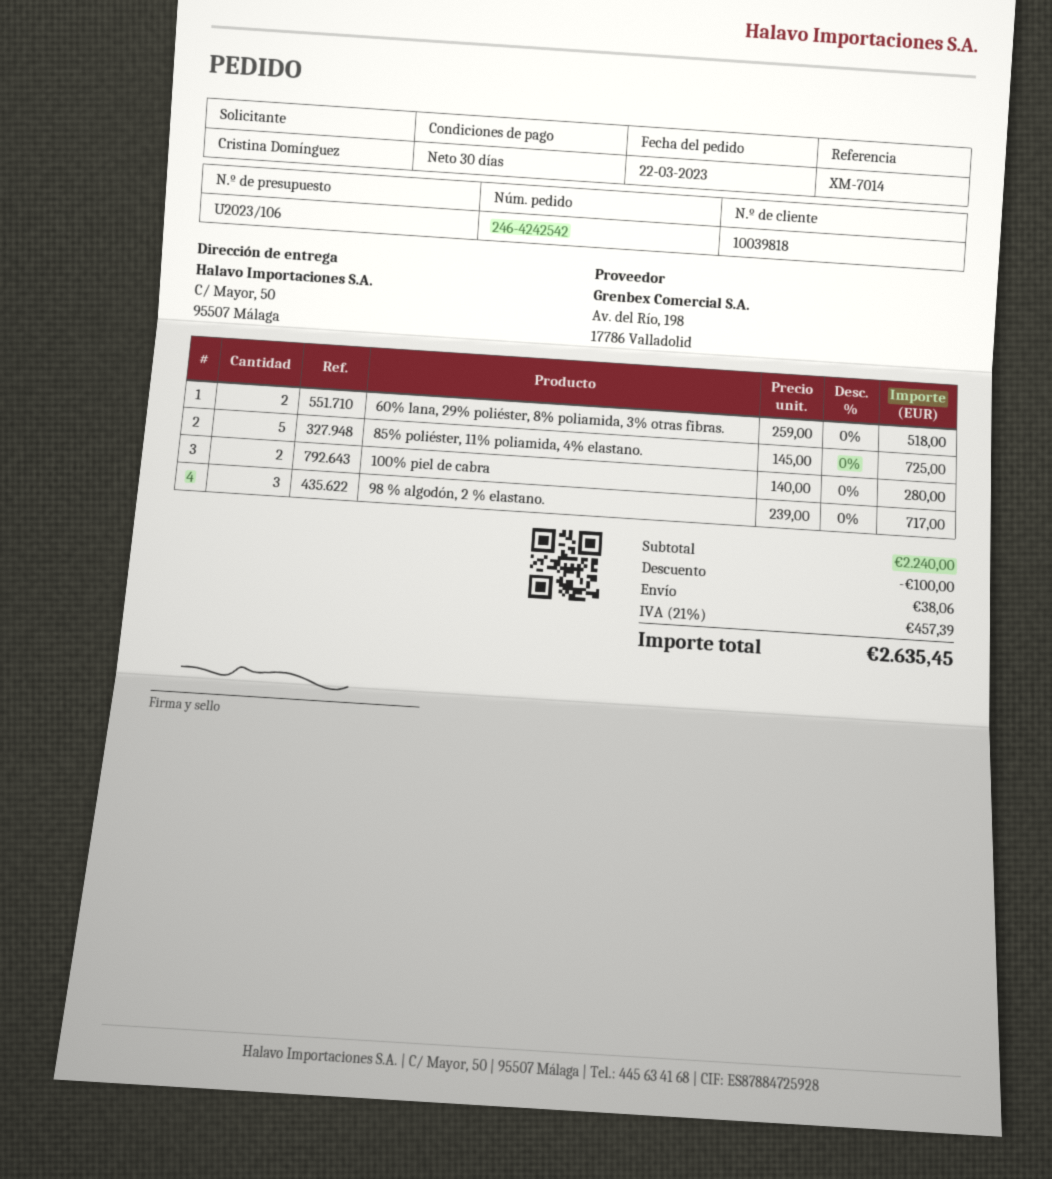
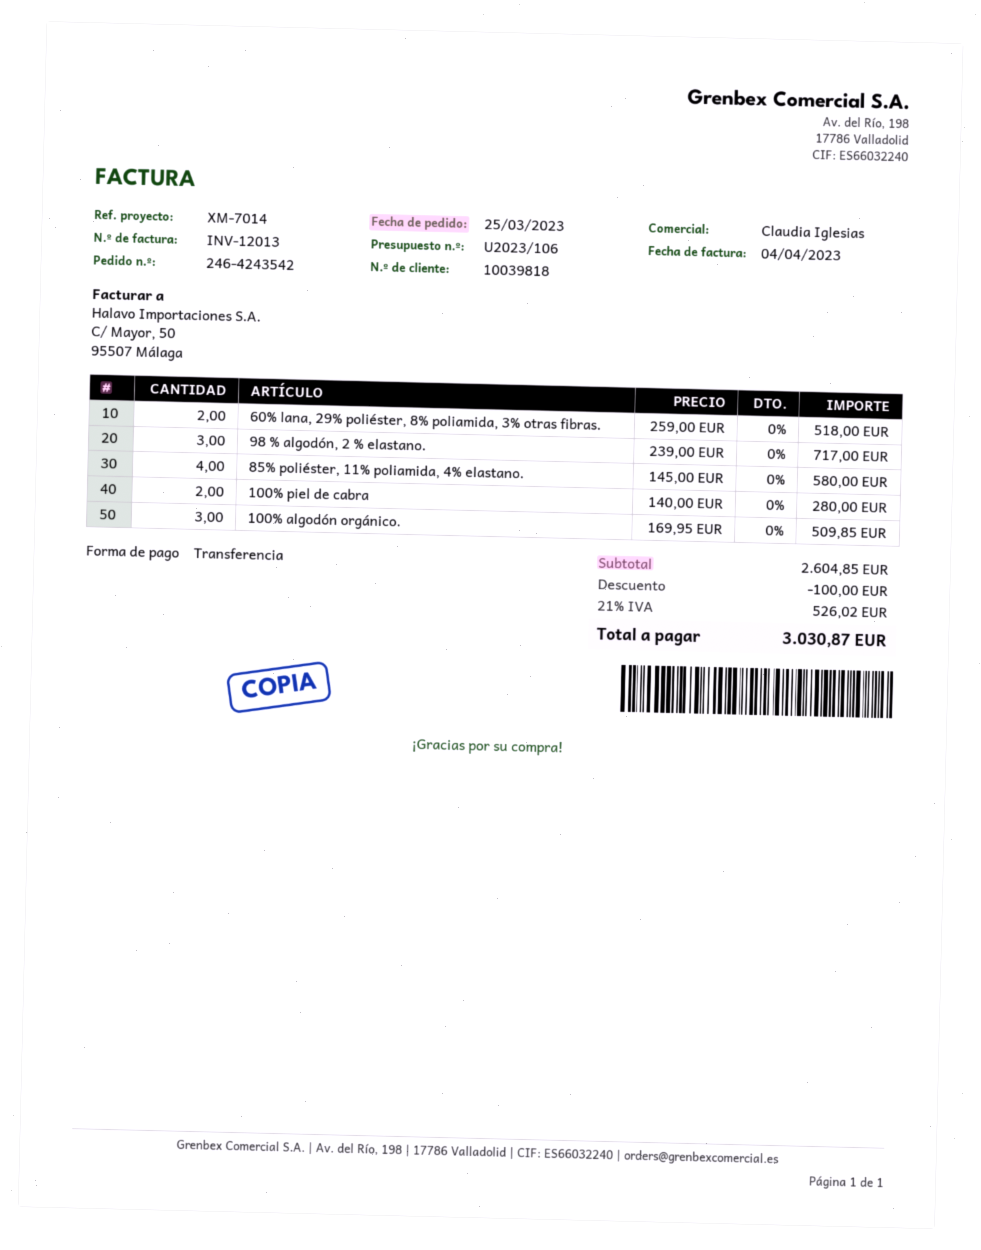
order number: 246-4242542 -> 246-4243542
order date: 2023-03-22 -> 2023-03-25
85% poliéster, 11% poliamida, 4% elastano.: 5 x 145.00 = 725.00 -> 4 x 145.00 = 580.00
100% algodón orgánico.: none -> 3 x 169.95 = 509.85
subtotal: 2240.00 -> 2604.85
shipping: 38.06 -> none
tax: 21% = 457.39 -> 21% = 526.02
total: 2635.45 -> 3030.87

